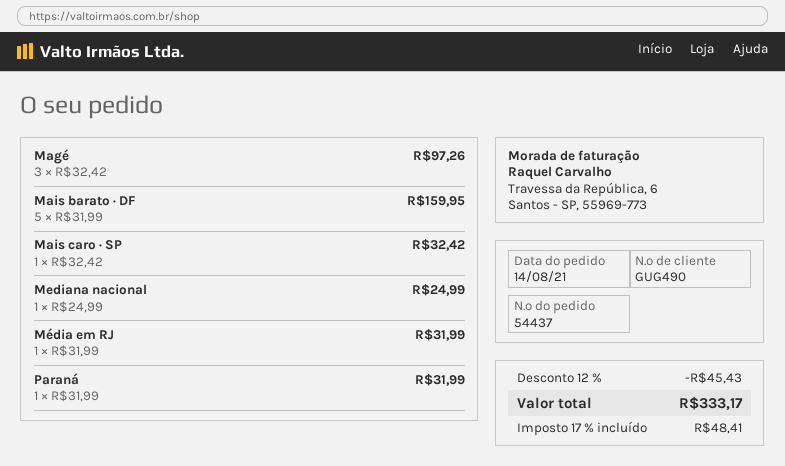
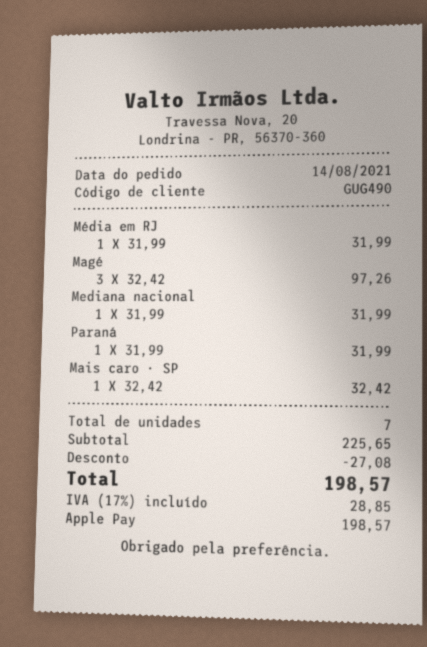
Mais barato · DF: 5 x 31.99 = 159.95 -> none
Mediana nacional: 1 x 24.99 = 24.99 -> 1 x 31.99 = 31.99
discount: 45.43 -> 27.08
tax: 17% = 48.41 -> 17% = 28.85
total: 333.17 -> 198.57

